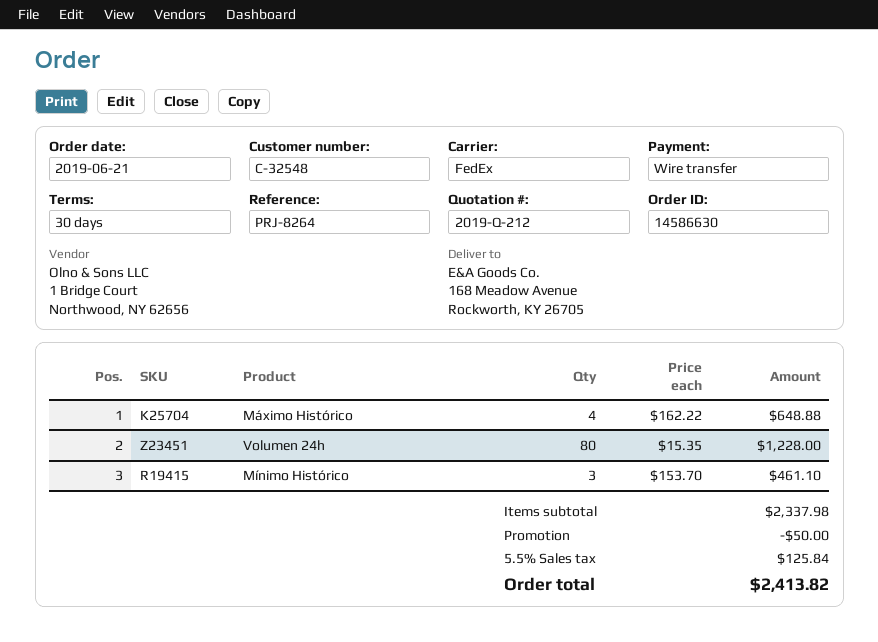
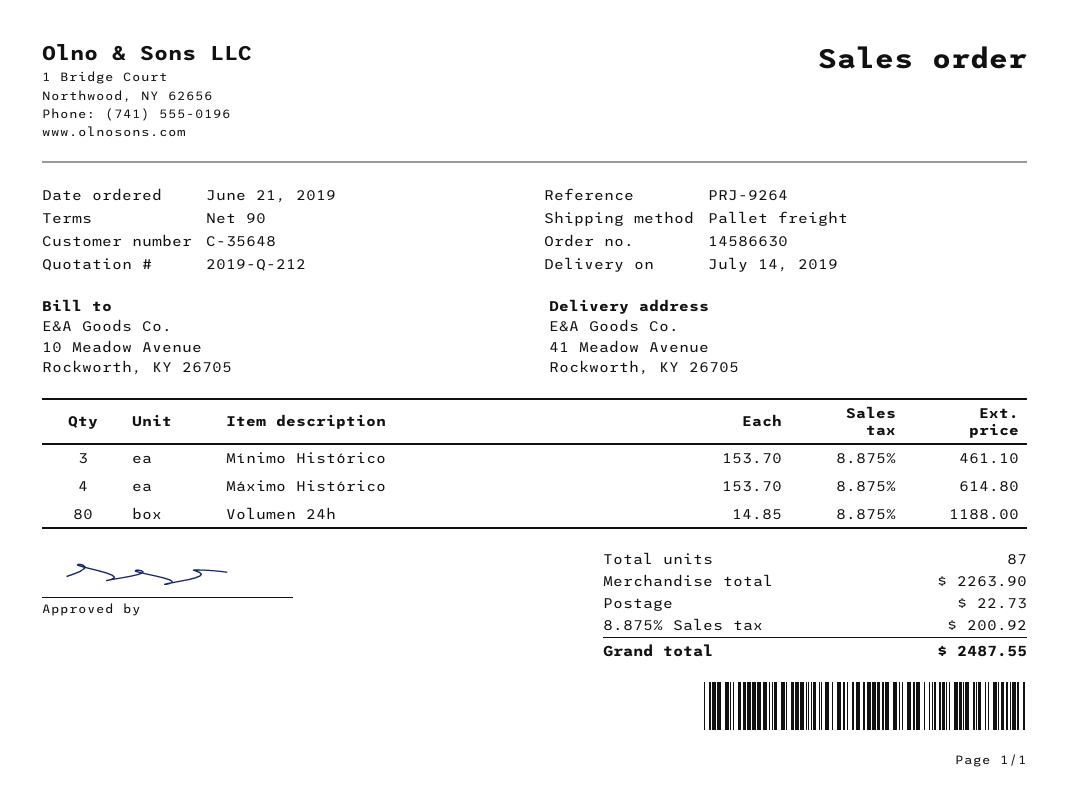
payment terms: 30 days -> 90 days
customer number: C-32548 -> C-35648
reference: PRJ-8264 -> PRJ-9264
shipping method: FedEx -> pallet freight
ship to: 168 Meadow Avenue, Rockworth, KY 26705 -> 41 Meadow Avenue, Rockworth, KY 26705
Máximo Histórico: 4 x 162.22 = 648.88 -> 4 x 153.70 = 614.80
Volumen 24h: 80 x 15.35 = 1228.00 -> 80 x 14.85 = 1188.00
subtotal: 2337.98 -> 2263.90
discount: 50.00 -> none
shipping: none -> 22.73
tax: 5.5% = 125.84 -> 8.875% = 200.92
total: 2413.82 -> 2487.55

